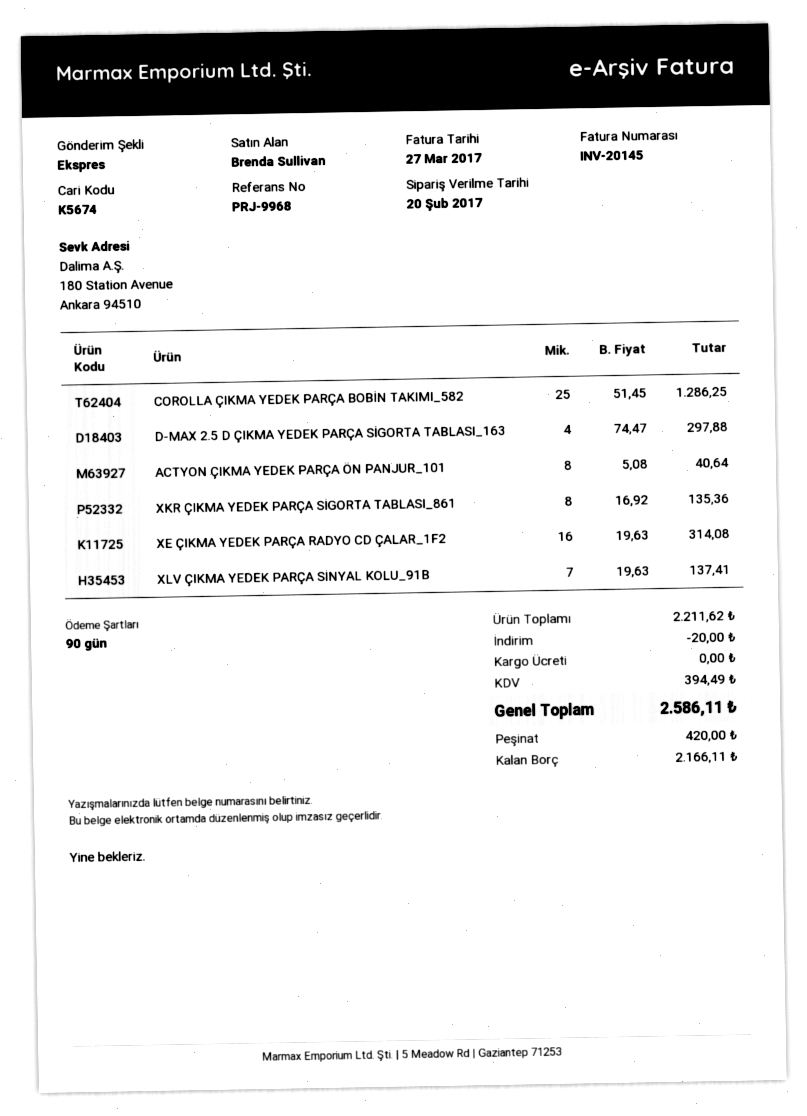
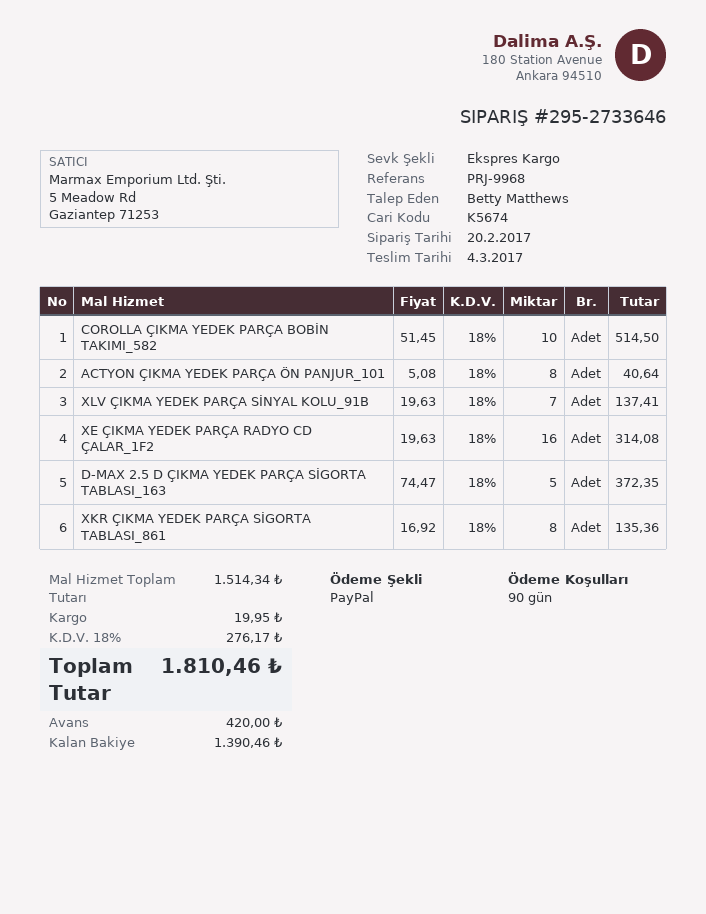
ordered by: Brenda Sullivan -> Betty Matthews
COROLLA ÇIKMA YEDEK PARÇA BOBİN TAKIMI_582: 25 x 51.45 = 1286.25 -> 10 x 51.45 = 514.50
D-MAX 2.5 D ÇIKMA YEDEK PARÇA SİGORTA TABLASI_163: 4 x 74.47 = 297.88 -> 5 x 74.47 = 372.35
subtotal: 2211.62 -> 1514.34
discount: 20.00 -> none
shipping: 0.00 -> 19.95
tax: 394.49 -> 276.17
total: 2586.11 -> 1810.46
balance: 2166.11 -> 1390.46

